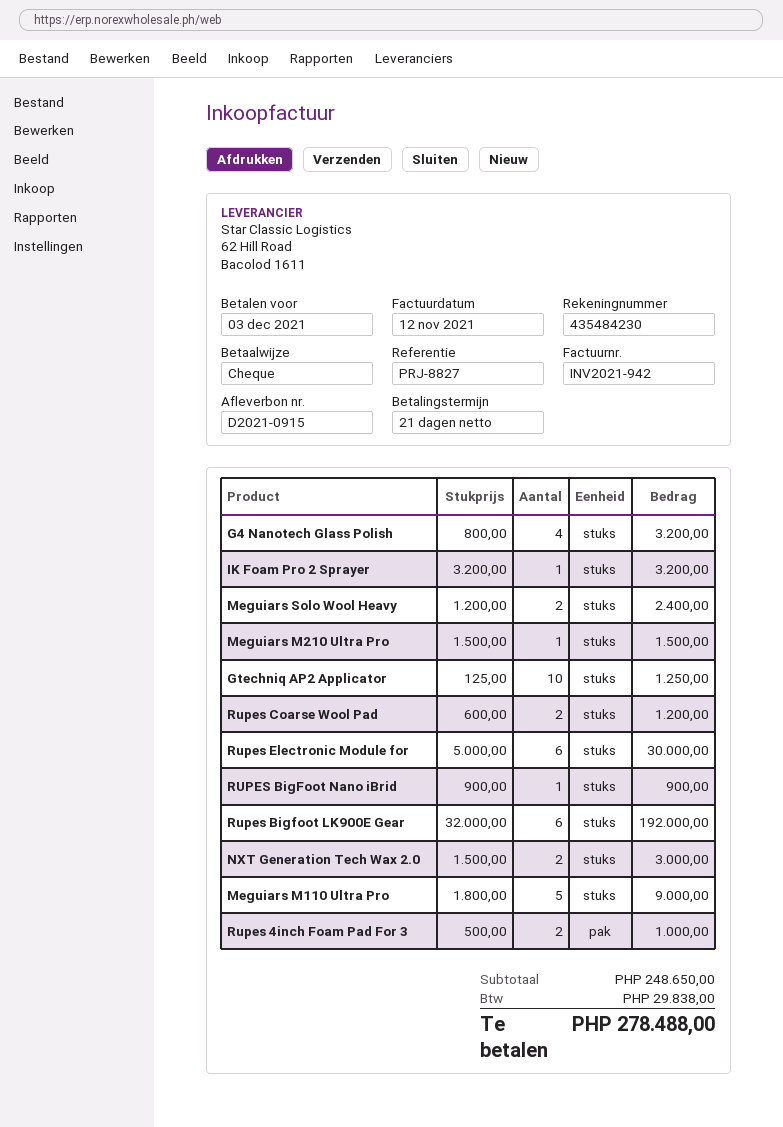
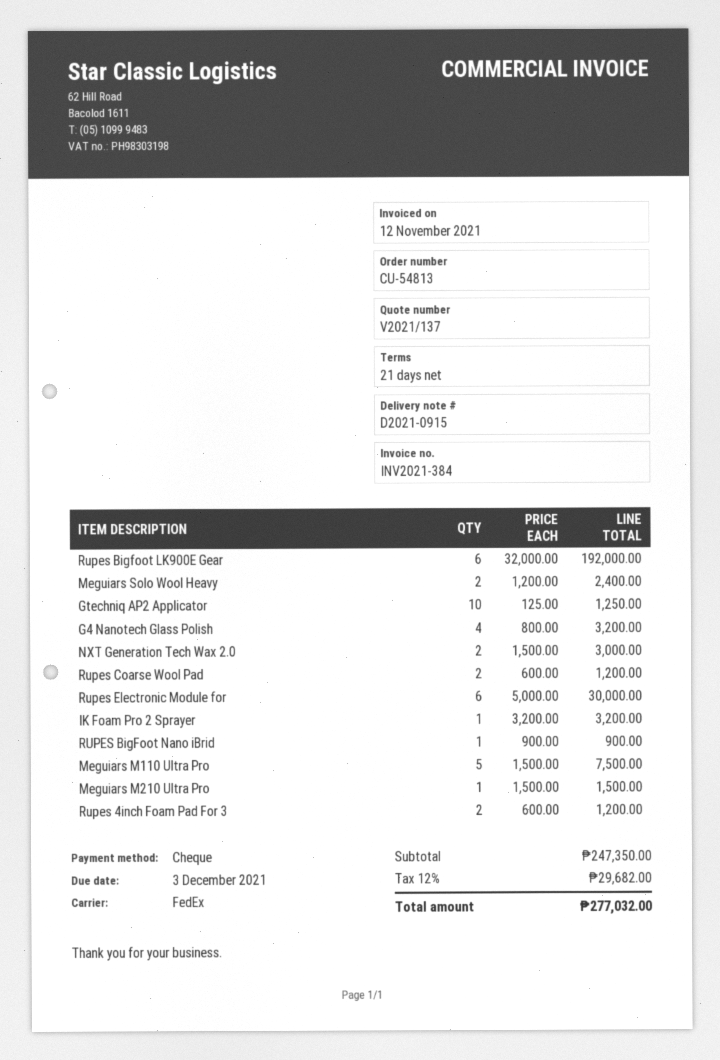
invoice number: INV2021-942 -> INV2021-384
Meguiars M110 Ultra Pro: 5 x 1800.00 = 9000.00 -> 5 x 1500.00 = 7500.00
Rupes 4inch Foam Pad For 3: 2 x 500.00 = 1000.00 -> 2 x 600.00 = 1200.00
subtotal: 248650.00 -> 247350.00
tax: 29838.00 -> 29682.00
total: 278488.00 -> 277032.00

